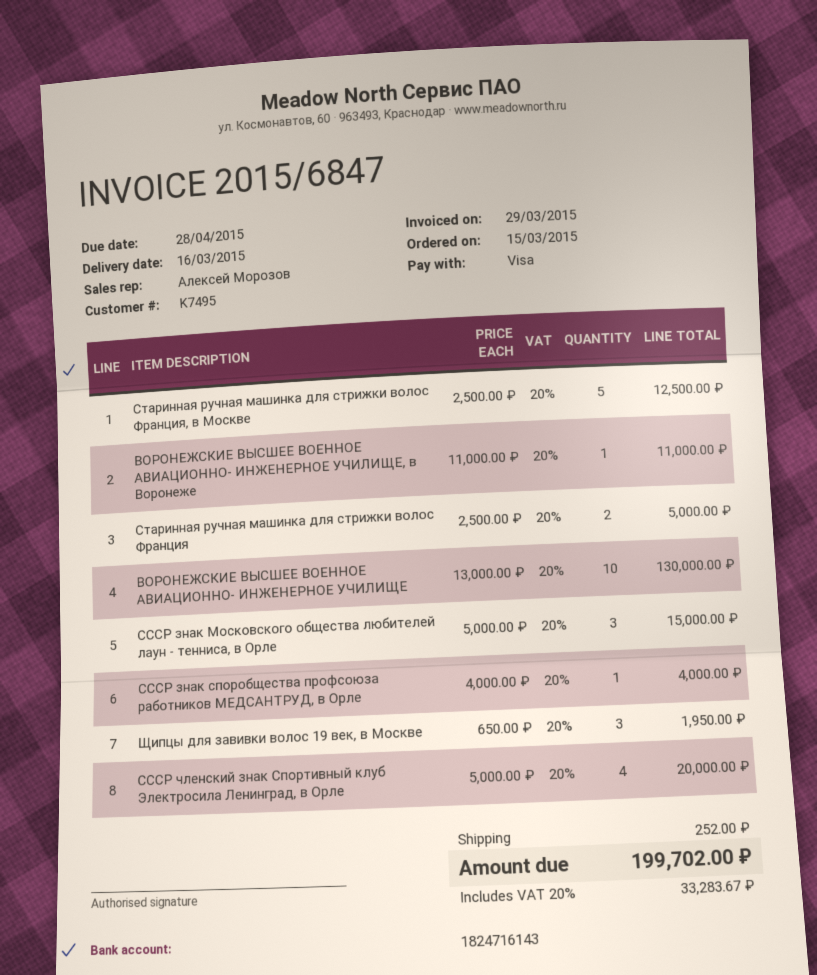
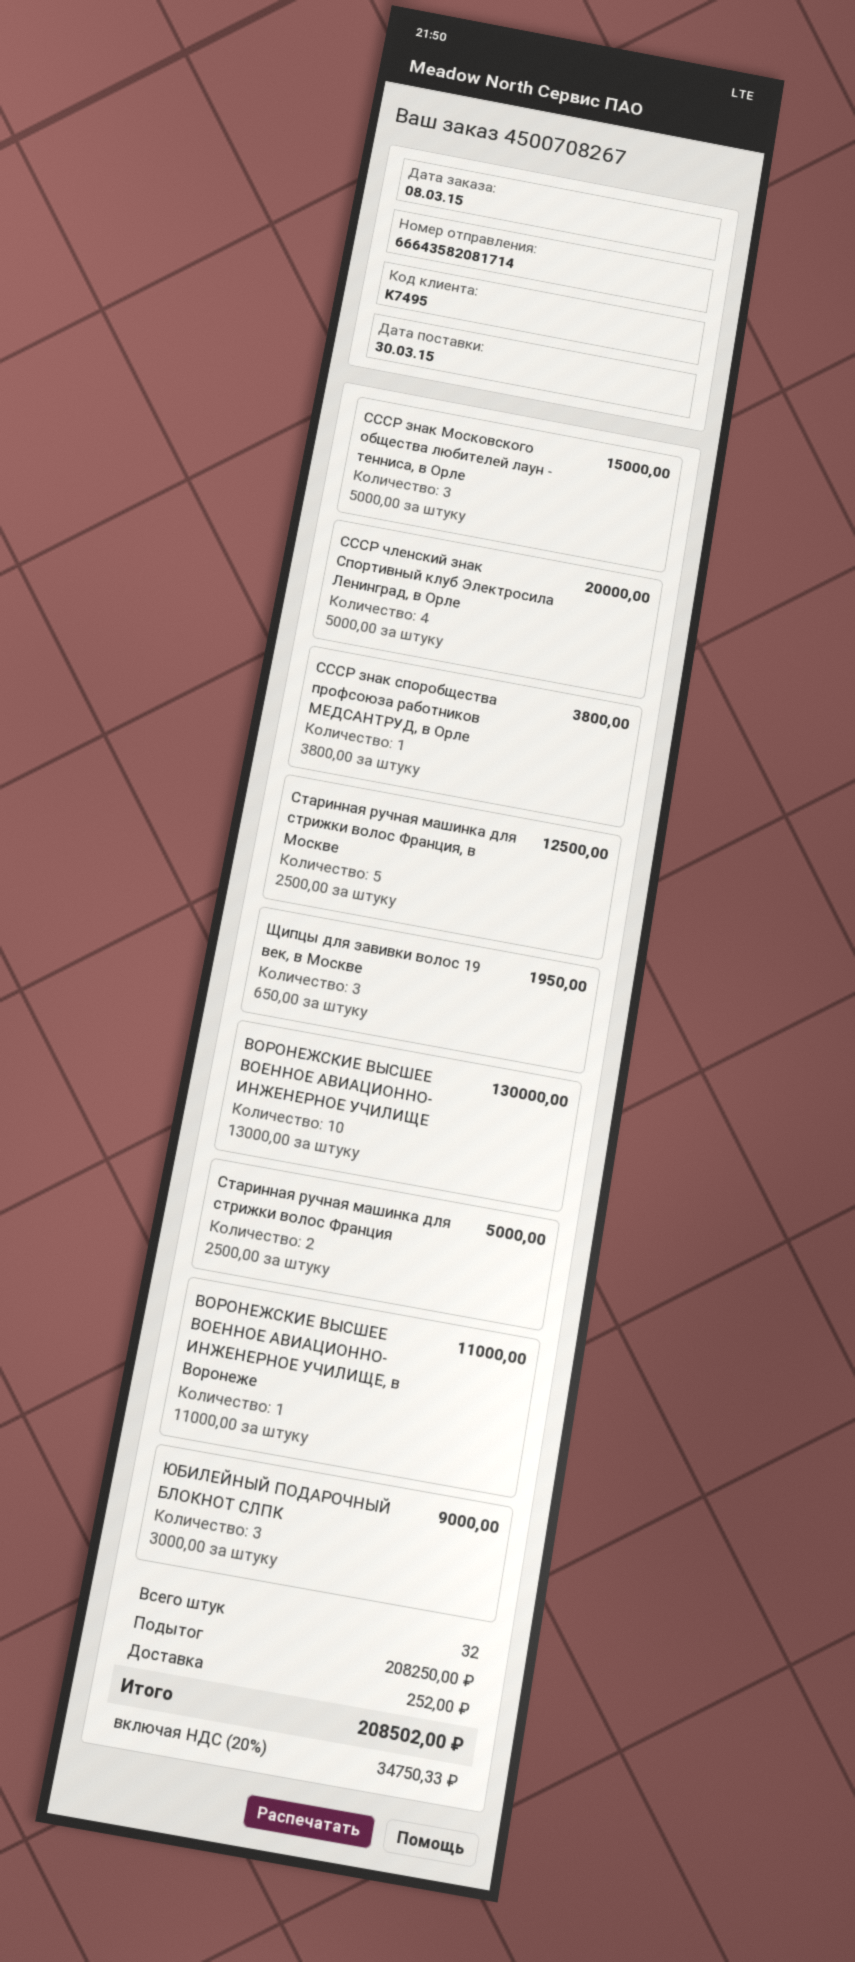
order date: 2015-03-15 -> 2015-03-08
delivery date: 2015-03-16 -> 2015-03-30
СССР знак споробщества профсоюза работников МЕДСАНТРУД, в Орле: 1 x 4000.00 = 4000.00 -> 1 x 3800.00 = 3800.00
ЮБИЛЕЙНЫЙ ПОДАРОЧНЫЙ БЛОКНОТ СЛПК: none -> 3 x 3000.00 = 9000.00
tax: 20% = 33283.67 -> 20% = 34750.33
total: 199702.00 -> 208502.00

